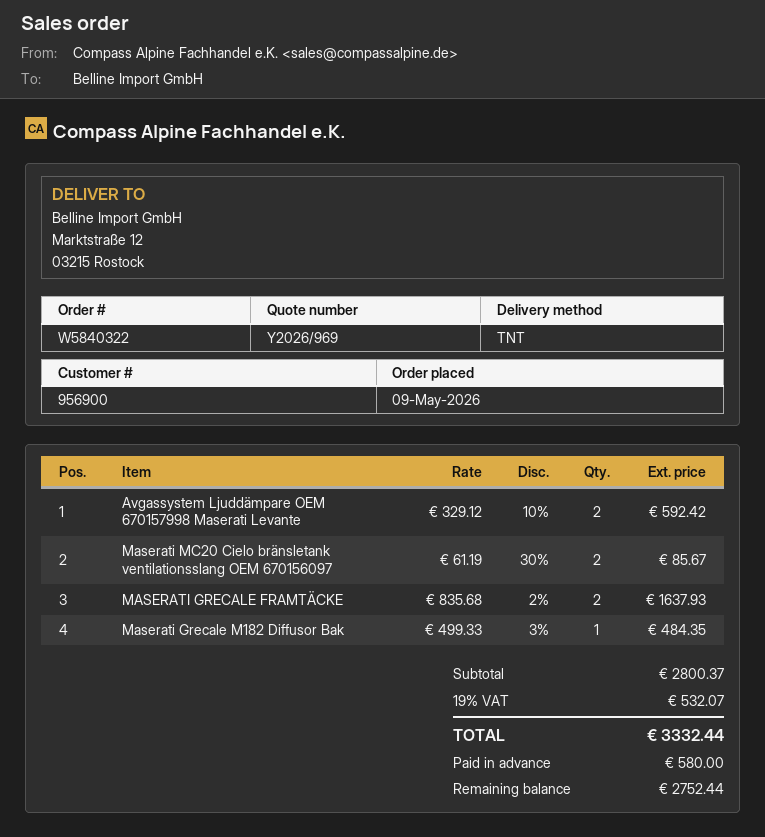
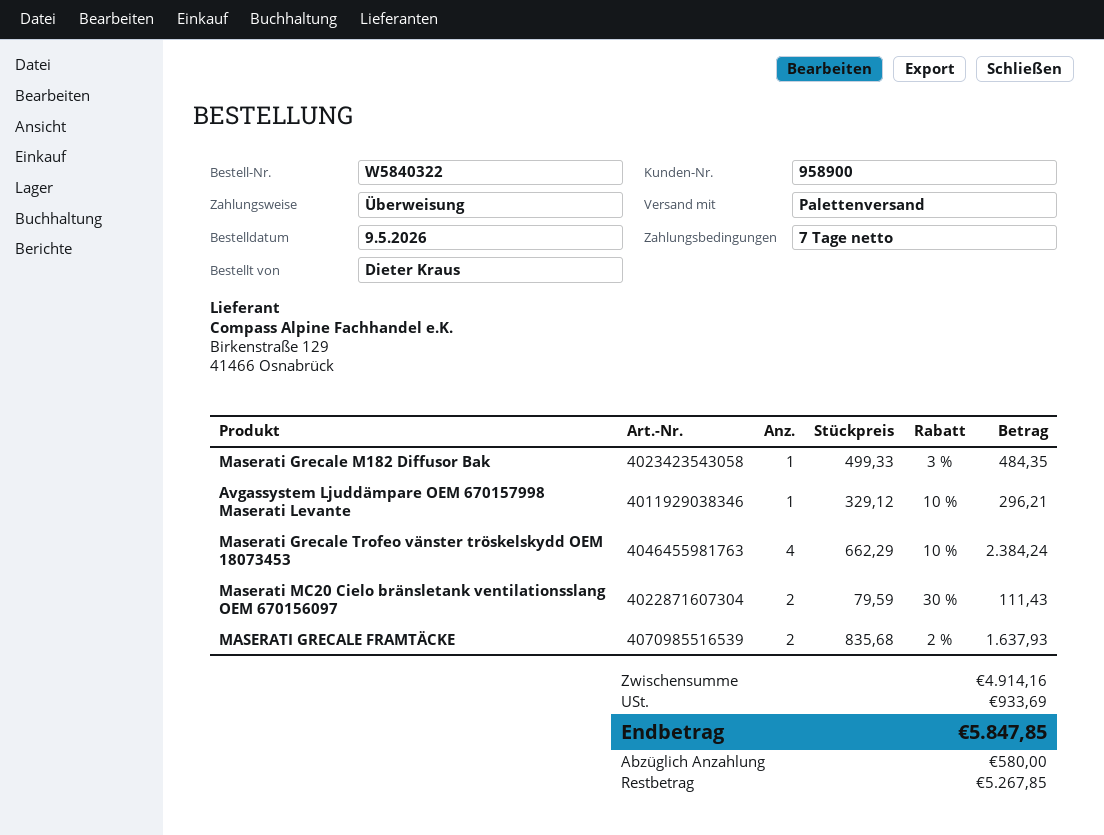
customer number: 956900 -> 958900
shipping method: TNT -> pallet freight
Avgassystem Ljuddämpare OEM 670157998 Maserati Levante: 2 x 329.12 - 10% = 592.42 -> 1 x 329.12 - 10% = 296.21
Maserati MC20 Cielo bränsletank ventilationsslang OEM 670156097: 2 x 61.19 - 30% = 85.67 -> 2 x 79.59 - 30% = 111.43
Maserati Grecale Trofeo vänster tröskelskydd OEM 18073453: none -> 4 x 662.29 - 10% = 2384.24
subtotal: 2800.37 -> 4914.16
tax: 532.07 -> 933.69
total: 3332.44 -> 5847.85
balance: 2752.44 -> 5267.85

